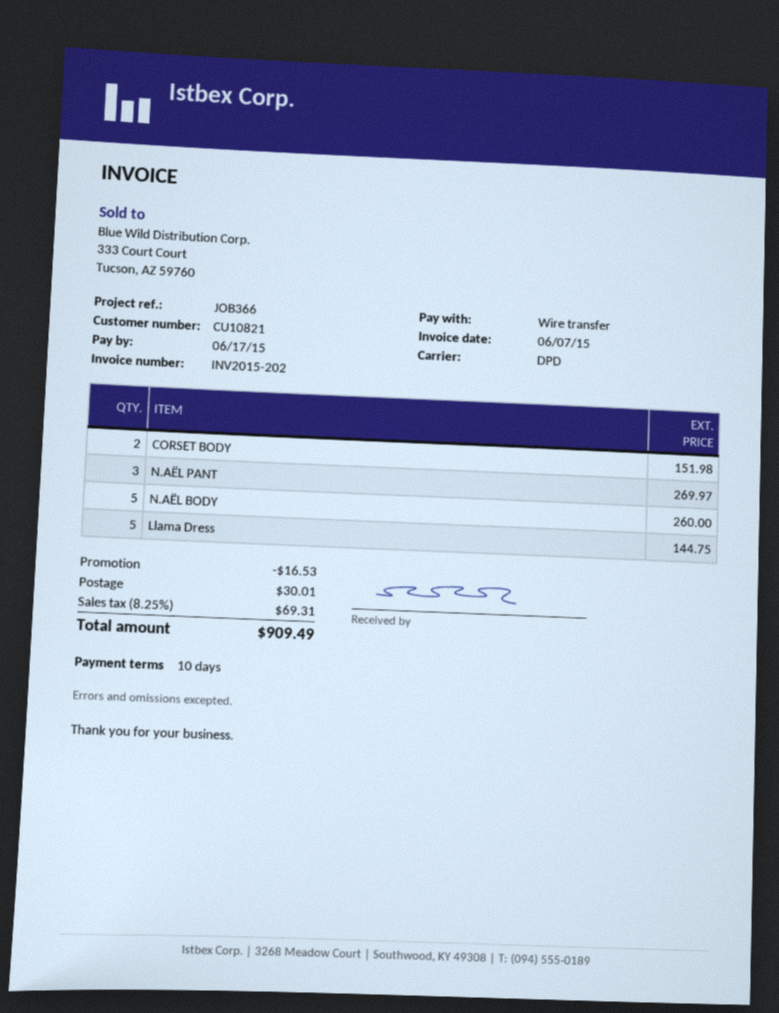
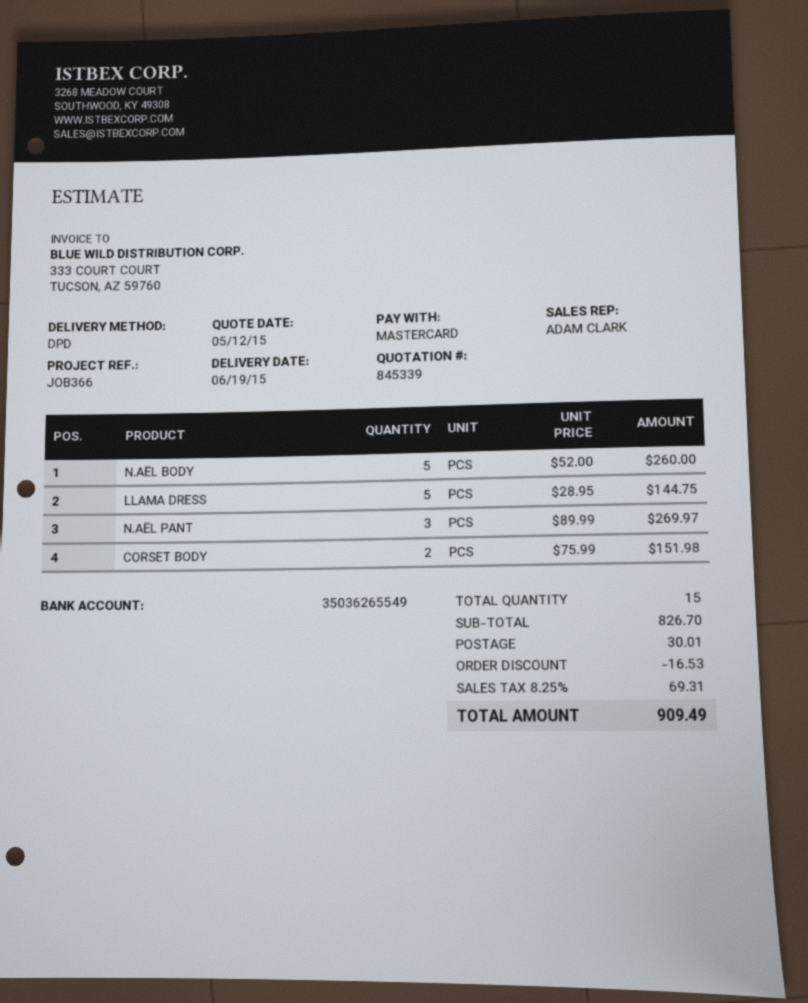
payment method: bank transfer -> Mastercard

